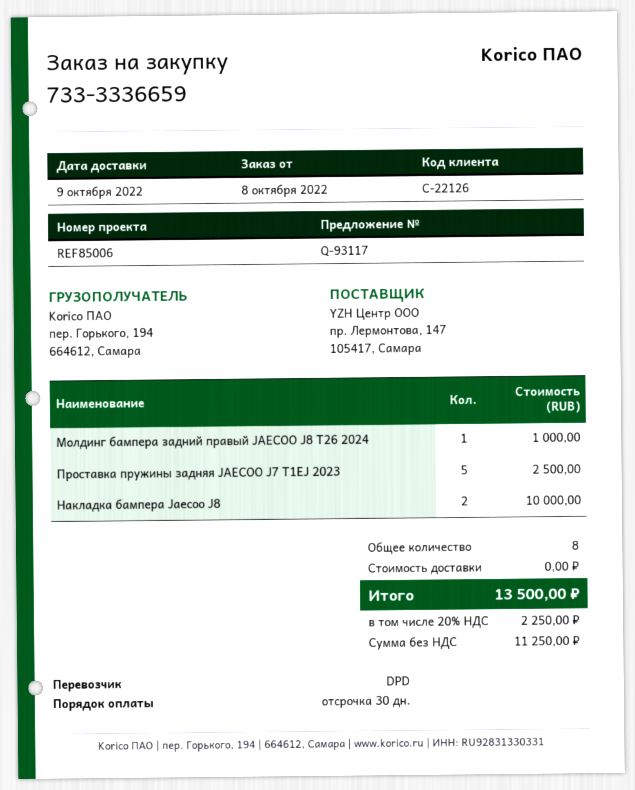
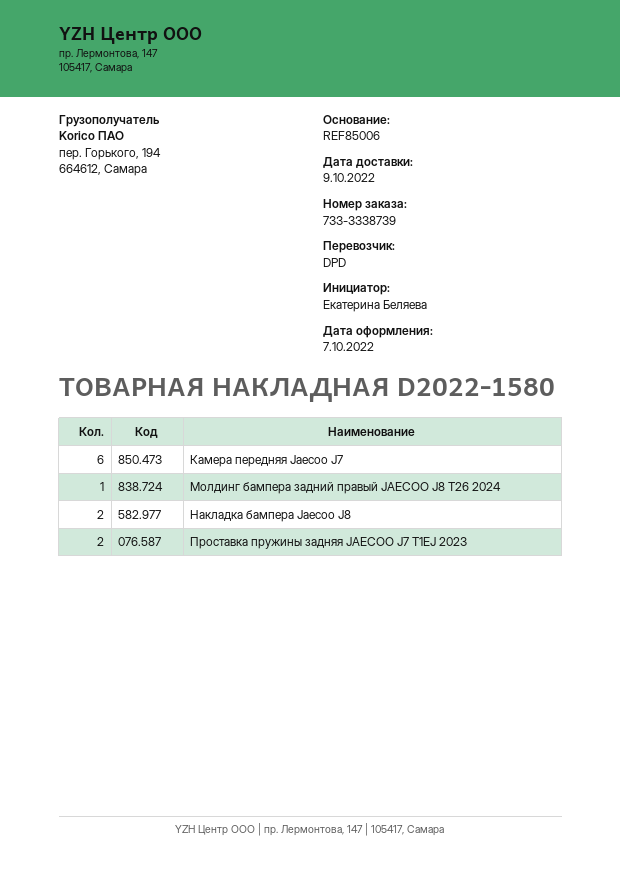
order number: 733-3336659 -> 733-3338739
order date: 2022-10-08 -> 2022-10-07
Проставка пружины задняя JAECOO J7 T1EJ 2023: 5 -> 2
Камера передняя Jaecoo J7: none -> 6

